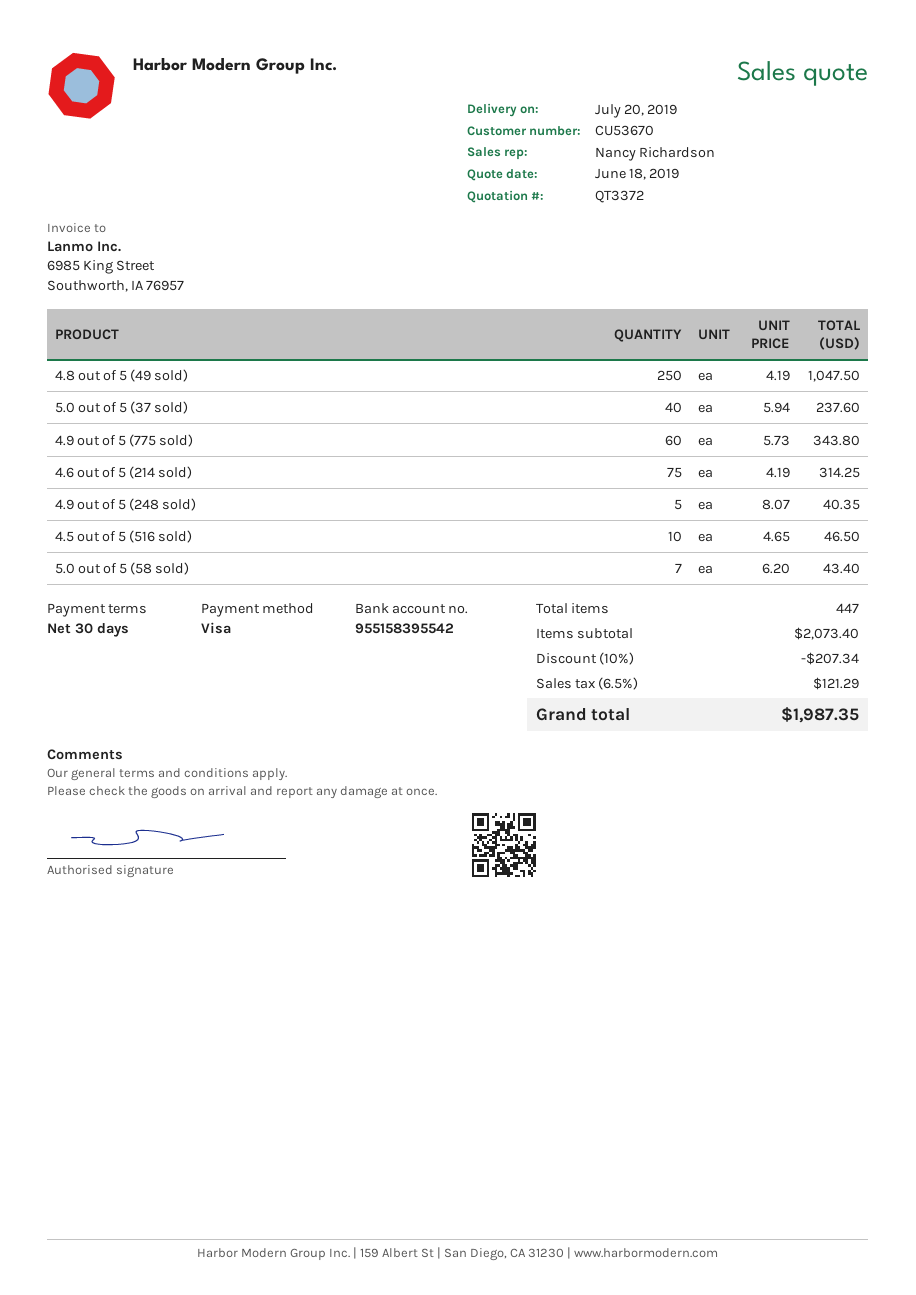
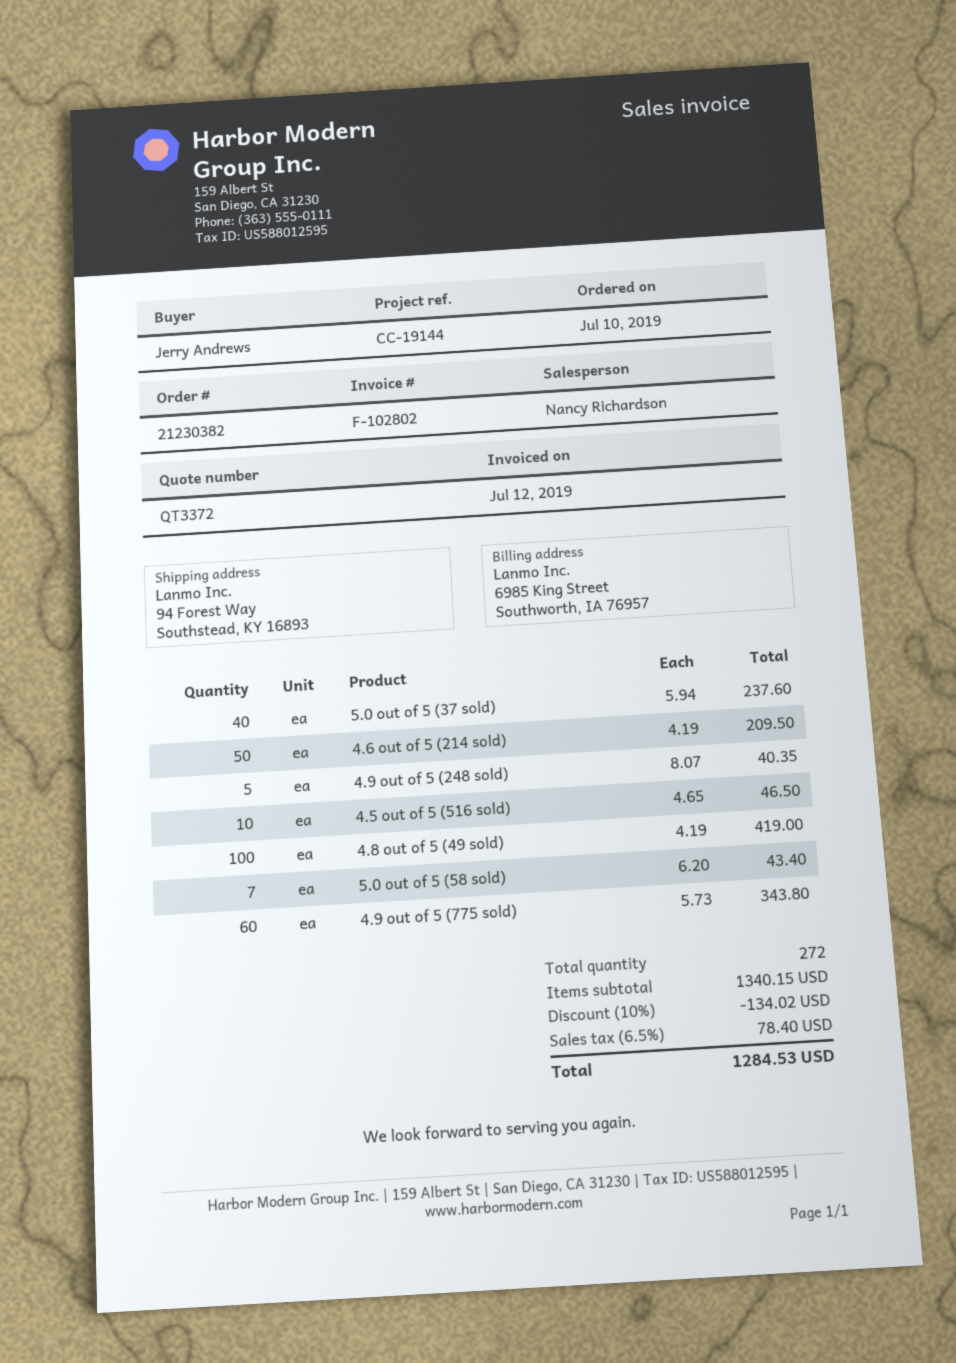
4.8 out of 5 (49 sold): 250 x 4.19 = 1047.50 -> 100 x 4.19 = 419.00
4.6 out of 5 (214 sold): 75 x 4.19 = 314.25 -> 50 x 4.19 = 209.50
total quantity: 447 -> 272
subtotal: 2073.40 -> 1340.15
discount: 10% = 207.34 -> 10% = 134.02
tax: 6.5% = 121.29 -> 6.5% = 78.40
total: 1987.35 -> 1284.53

